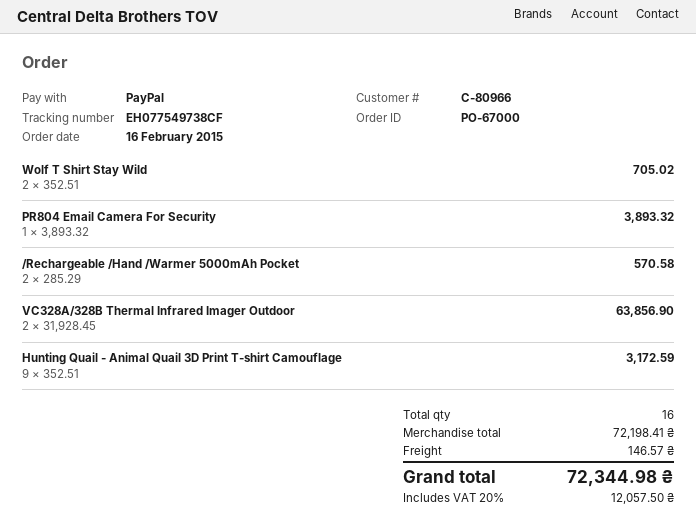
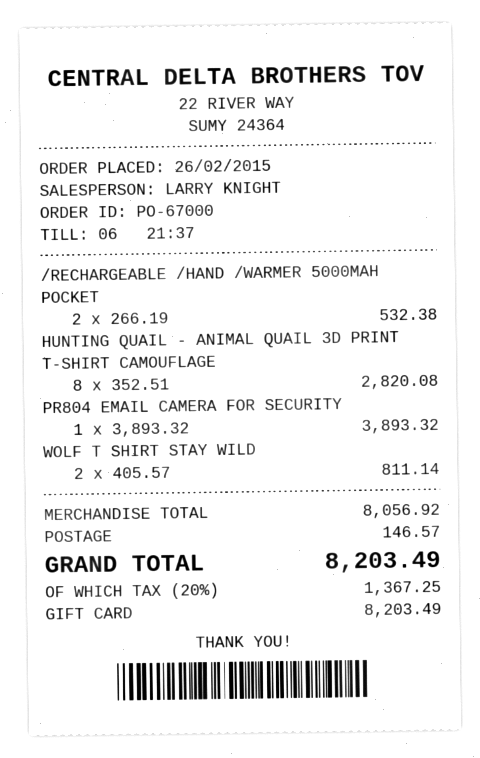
order date: 2015-02-16 -> 2015-02-26
payment method: PayPal -> gift card
Wolf T Shirt Stay Wild: 2 x 352.51 = 705.02 -> 2 x 405.57 = 811.14
/Rechargeable /Hand /Warmer 5000mAh Pocket: 2 x 285.29 = 570.58 -> 2 x 266.19 = 532.38
VC328A/328B Thermal Infrared Imager Outdoor: 2 x 31928.45 = 63856.90 -> none
Hunting Quail - Animal Quail 3D Print T-shirt Camouflage: 9 x 352.51 = 3172.59 -> 8 x 352.51 = 2820.08
subtotal: 72198.41 -> 8056.92
tax: 20% = 12057.50 -> 20% = 1367.25
total: 72344.98 -> 8203.49

